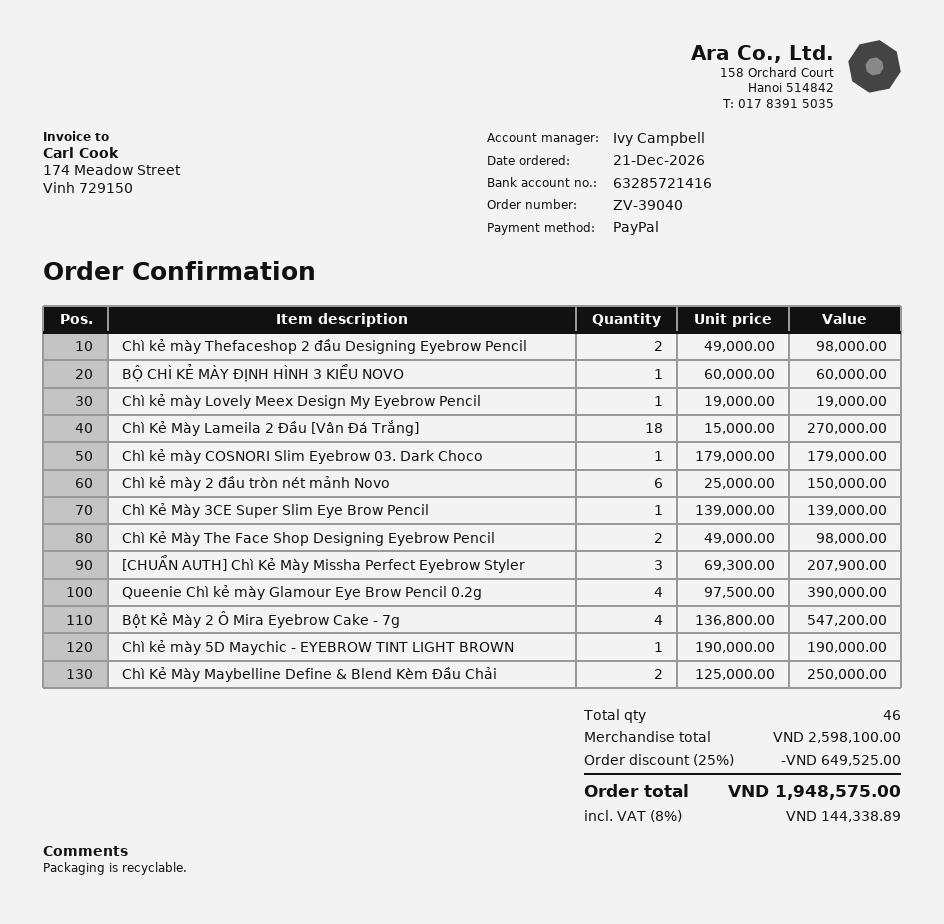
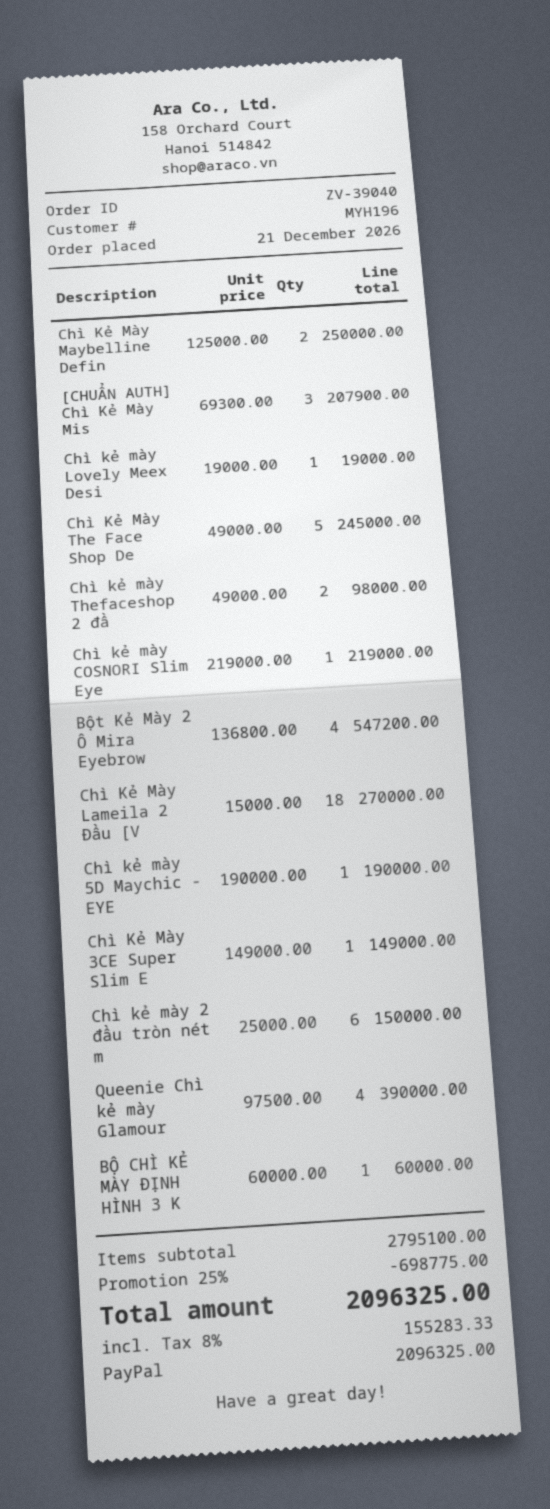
Chì kẻ mày COSNORI Slim Eyebrow 03. Dark Choco: 1 x 179000.00 = 179000.00 -> 1 x 219000.00 = 219000.00
Chì Kẻ Mày 3CE Super Slim Eye Brow Pencil: 1 x 139000.00 = 139000.00 -> 1 x 149000.00 = 149000.00
Chì Kẻ Mày The Face Shop Designing Eyebrow Pencil: 2 x 49000.00 = 98000.00 -> 5 x 49000.00 = 245000.00
subtotal: 2598100.00 -> 2795100.00
discount: 25% = 649525.00 -> 25% = 698775.00
tax: 8% = 144338.89 -> 8% = 155283.33
total: 1948575.00 -> 2096325.00

